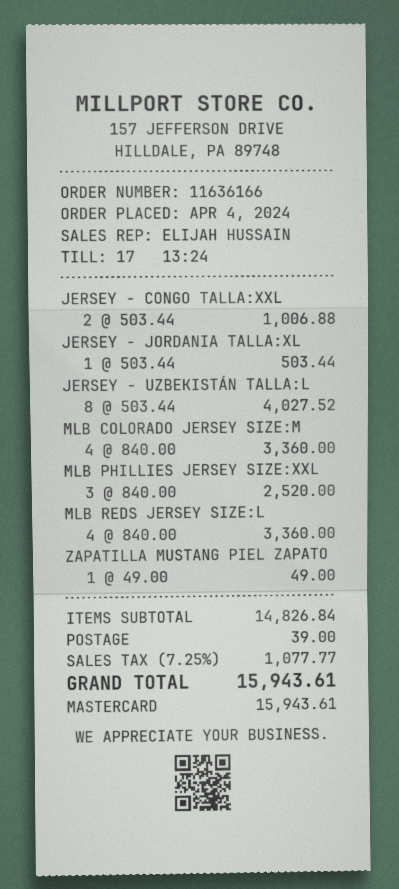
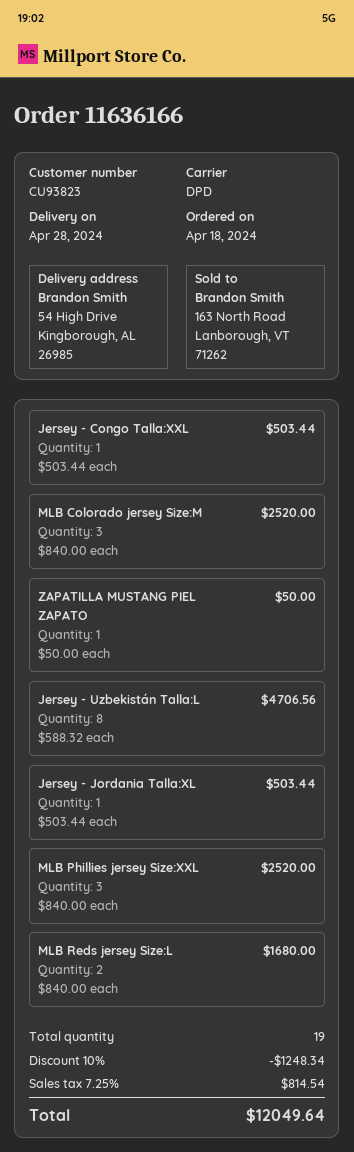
order date: 2024-04-04 -> 2024-04-18
JERSEY - CONGO TALLA:XXL: 2 x 503.44 = 1006.88 -> 1 x 503.44 = 503.44
JERSEY - UZBEKISTÁN TALLA:L: 8 x 503.44 = 4027.52 -> 8 x 588.32 = 4706.56
MLB COLORADO JERSEY SIZE:M: 4 x 840.00 = 3360.00 -> 3 x 840.00 = 2520.00
MLB REDS JERSEY SIZE:L: 4 x 840.00 = 3360.00 -> 2 x 840.00 = 1680.00
ZAPATILLA MUSTANG PIEL ZAPATO: 1 x 49.00 = 49.00 -> 1 x 50.00 = 50.00
discount: none -> 10% = 1248.34
shipping: 39.00 -> none
tax: 7.25% = 1077.77 -> 7.25% = 814.54
total: 15943.61 -> 12049.64

